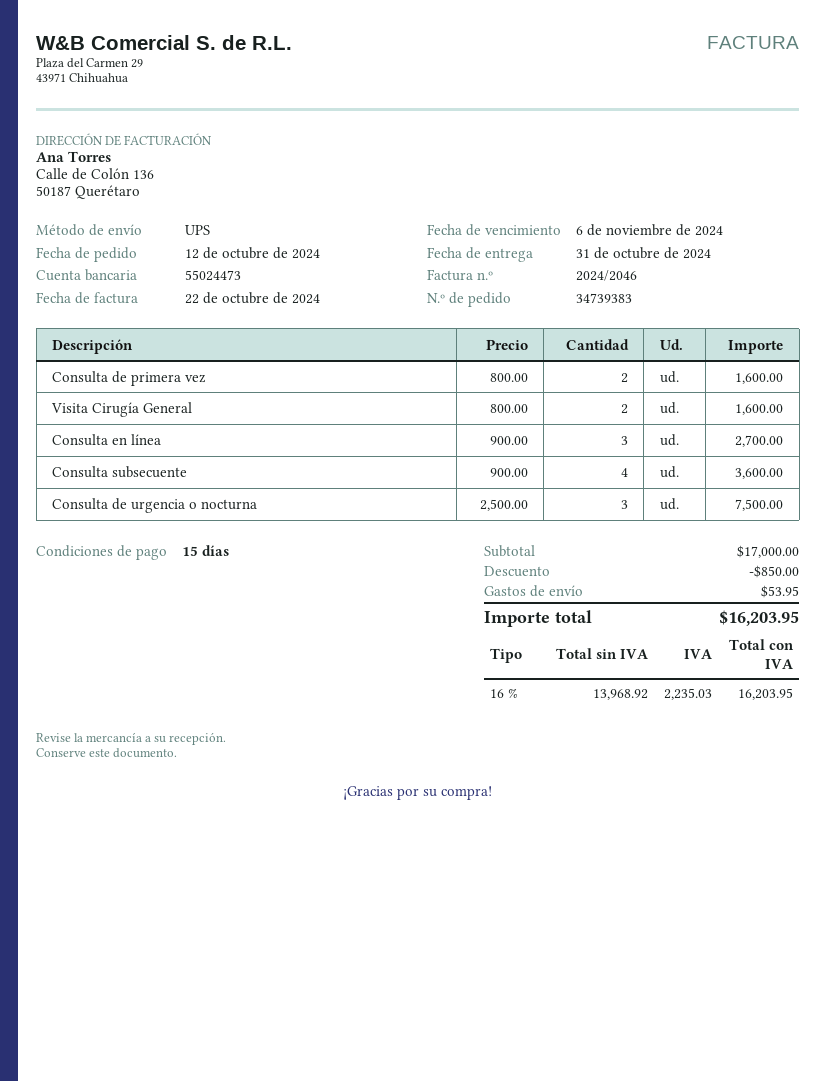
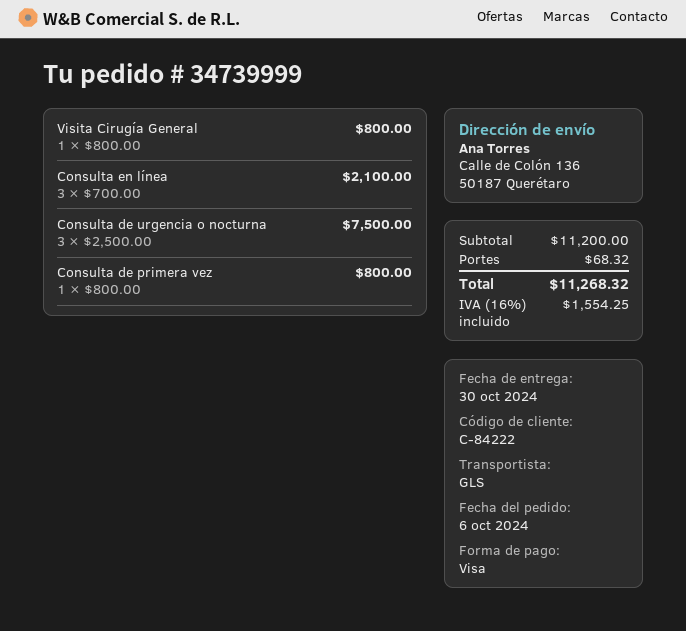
order number: 34739383 -> 34739999
order date: 2024-10-12 -> 2024-10-06
delivery date: 2024-10-31 -> 2024-10-30
shipping method: UPS -> GLS
Consulta de primera vez: 2 x 800.00 = 1600.00 -> 1 x 800.00 = 800.00
Visita Cirugía General: 2 x 800.00 = 1600.00 -> 1 x 800.00 = 800.00
Consulta en línea: 3 x 900.00 = 2700.00 -> 3 x 700.00 = 2100.00
Consulta subsecuente: 4 x 900.00 = 3600.00 -> none
subtotal: 17000.00 -> 11200.00
discount: 850.00 -> none
shipping: 53.95 -> 68.32
tax: 16% = 2235.03 -> 16% = 1554.25
total: 16203.95 -> 11268.32

